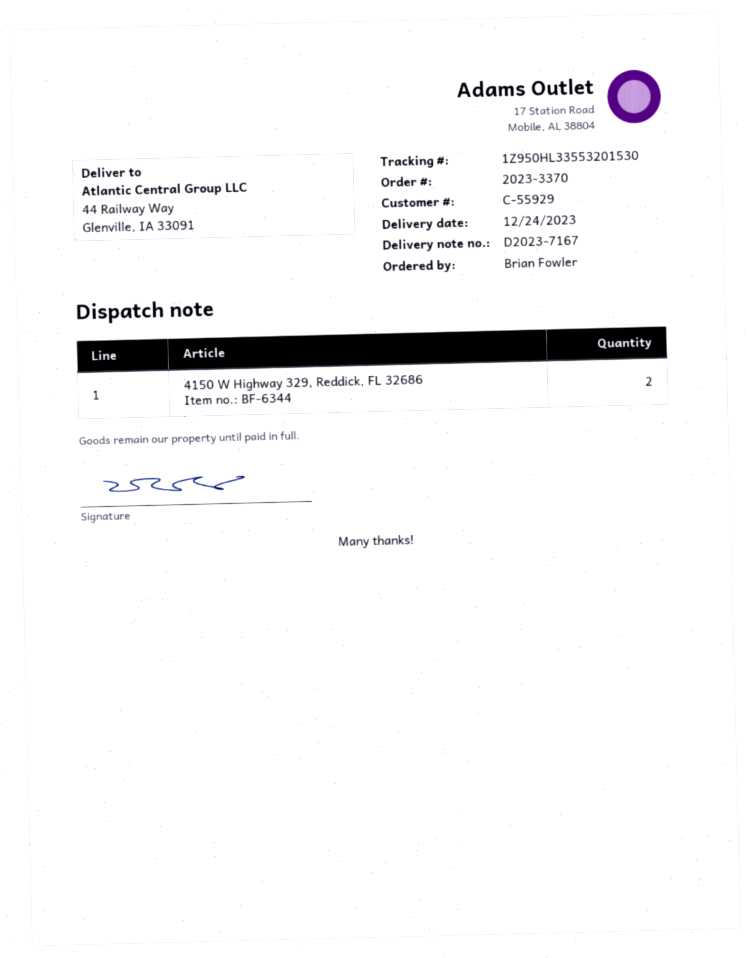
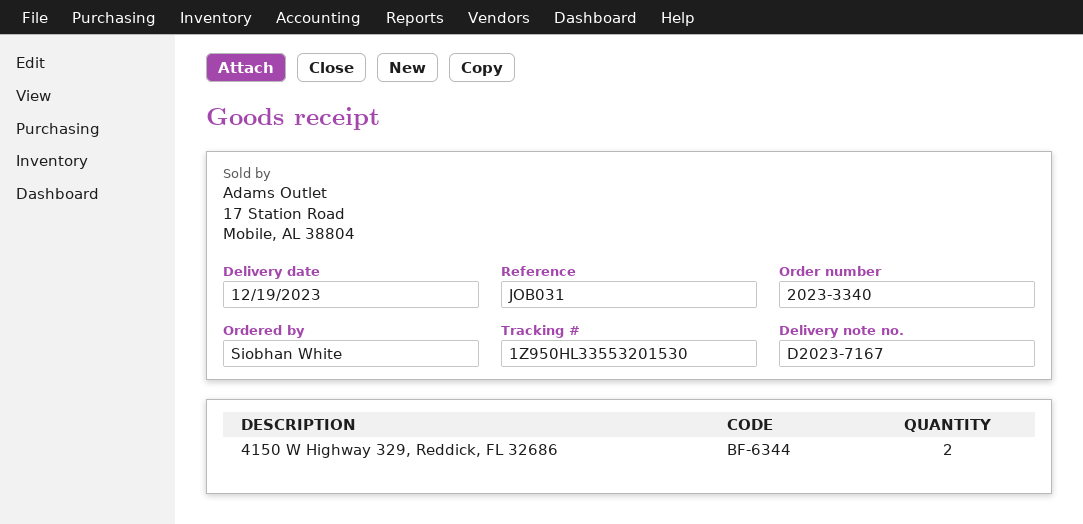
order number: 2023-3370 -> 2023-3340
delivery date: 2023-12-24 -> 2023-12-19
ordered by: Brian Fowler -> Siobhan White

